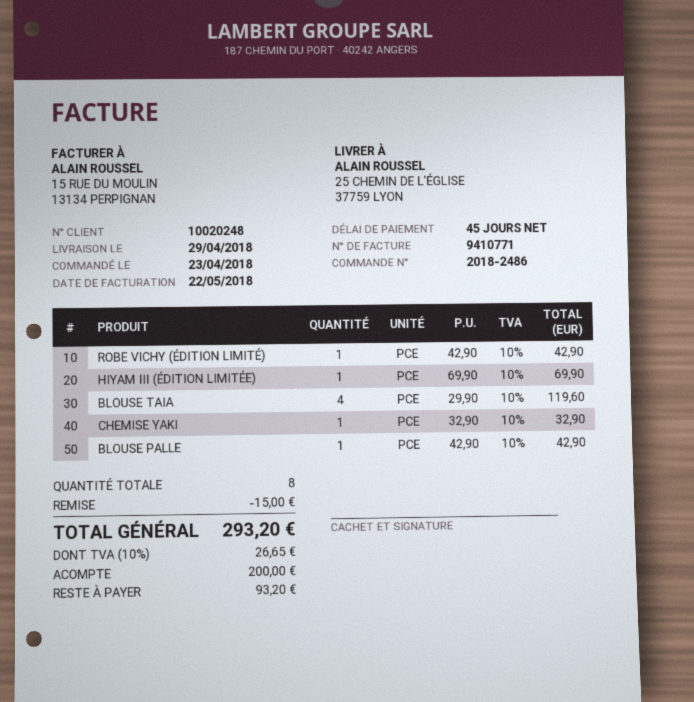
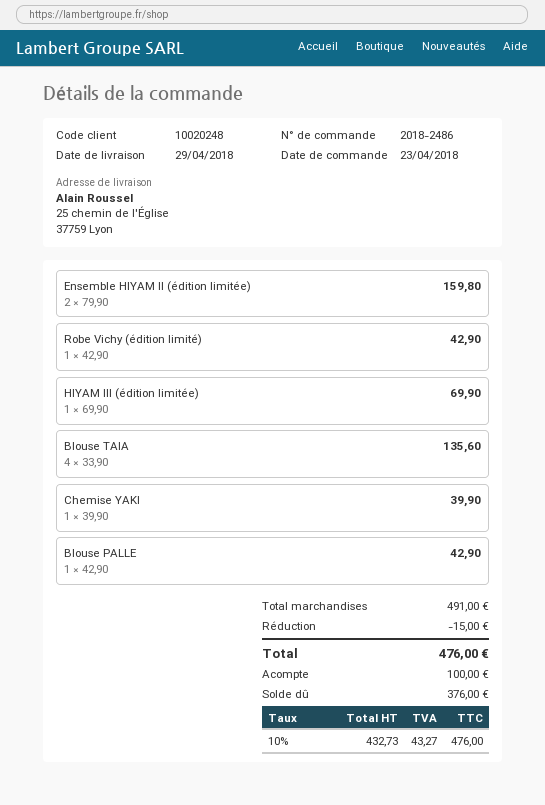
BLOUSE TAIA: 4 x 29.90 = 119.60 -> 4 x 33.90 = 135.60
CHEMISE YAKI: 1 x 32.90 = 32.90 -> 1 x 39.90 = 39.90
Ensemble HIYAM II (édition limitée): none -> 2 x 79.90 = 159.80
tax: 10% = 26.65 -> 10% = 43.27
total: 293.20 -> 476.00
deposit: 200.00 -> 100.00
balance: 93.20 -> 376.00

